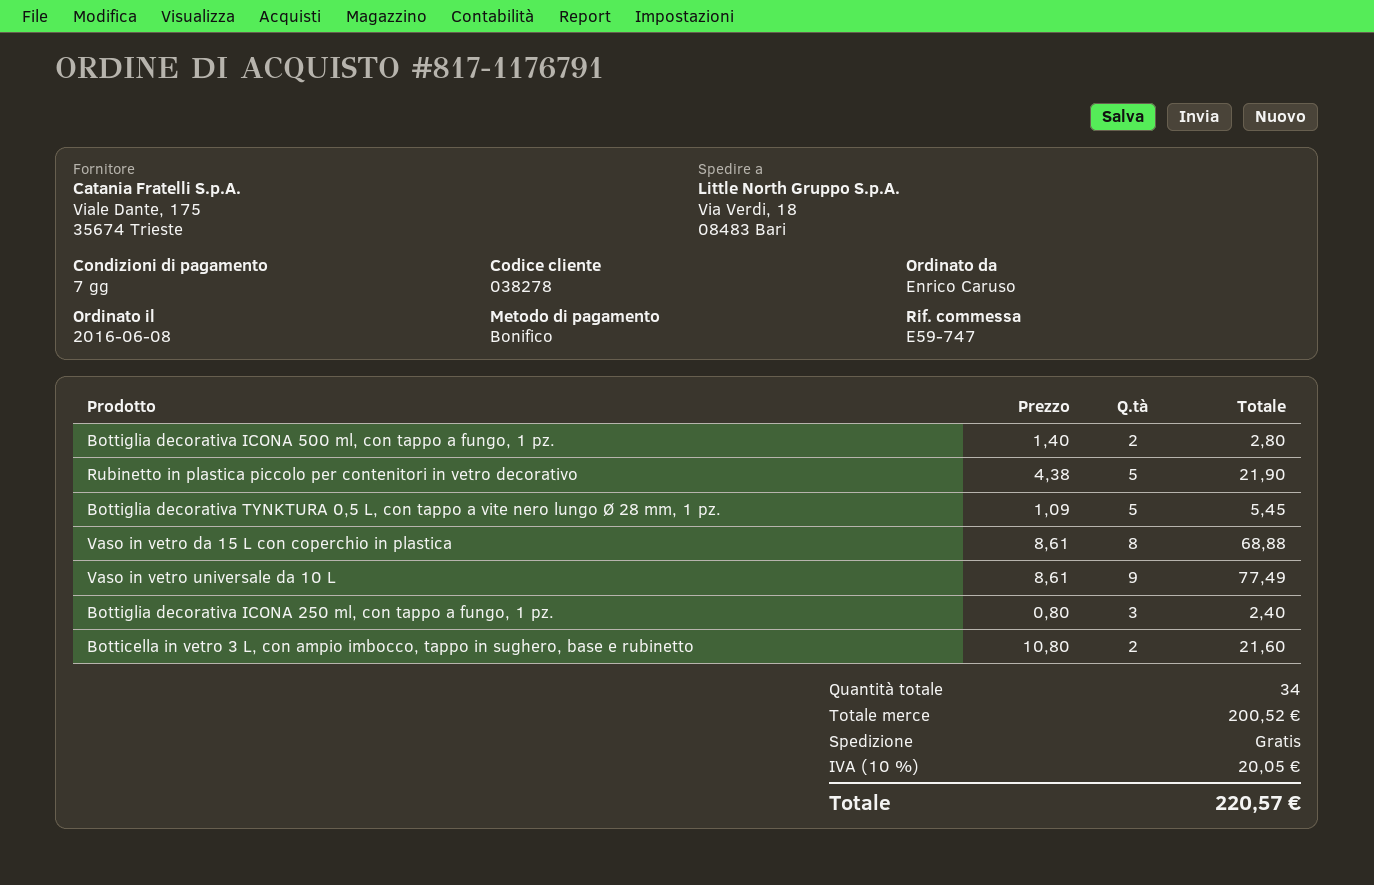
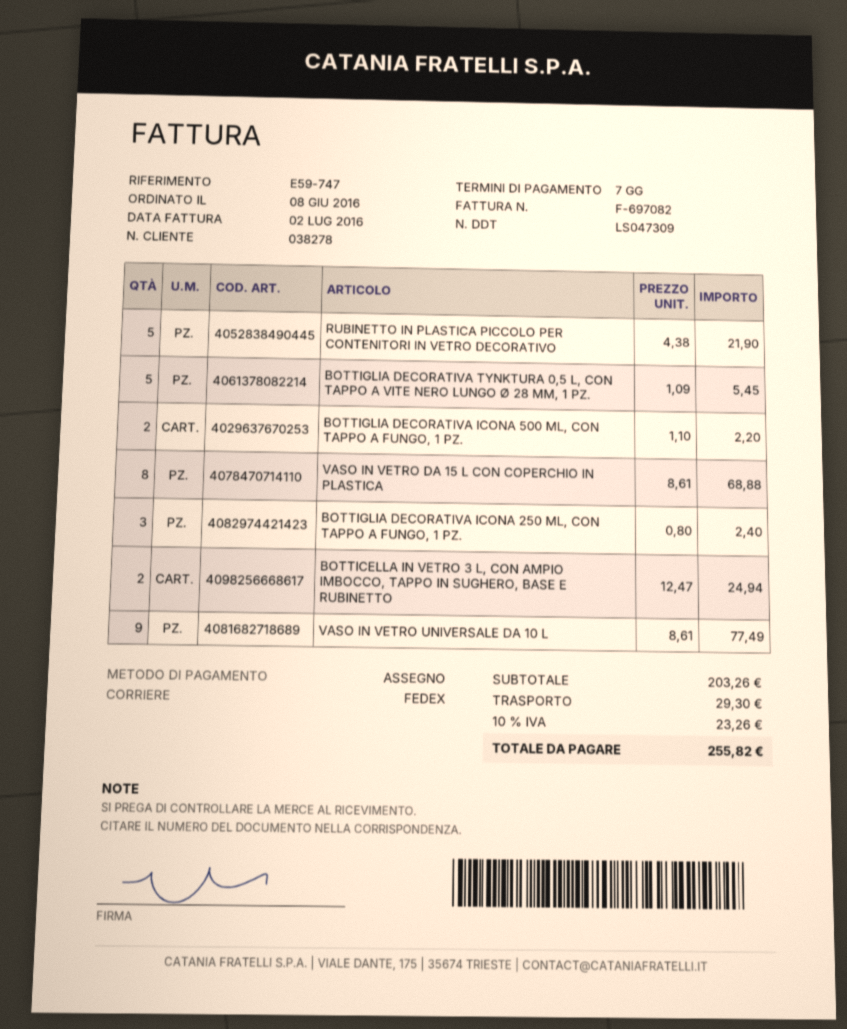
payment method: bank transfer -> cheque
Bottiglia decorativa ICONA 500 ml, con tappo a fungo, 1 pz.: 2 x 1.40 = 2.80 -> 2 x 1.10 = 2.20
Botticella in vetro 3 L, con ampio imbocco, tappo in sughero, base e rubinetto: 2 x 10.80 = 21.60 -> 2 x 12.47 = 24.94
subtotal: 200.52 -> 203.26
shipping: 0.00 -> 29.30
tax: 10% = 20.05 -> 10% = 23.26
total: 220.57 -> 255.82

